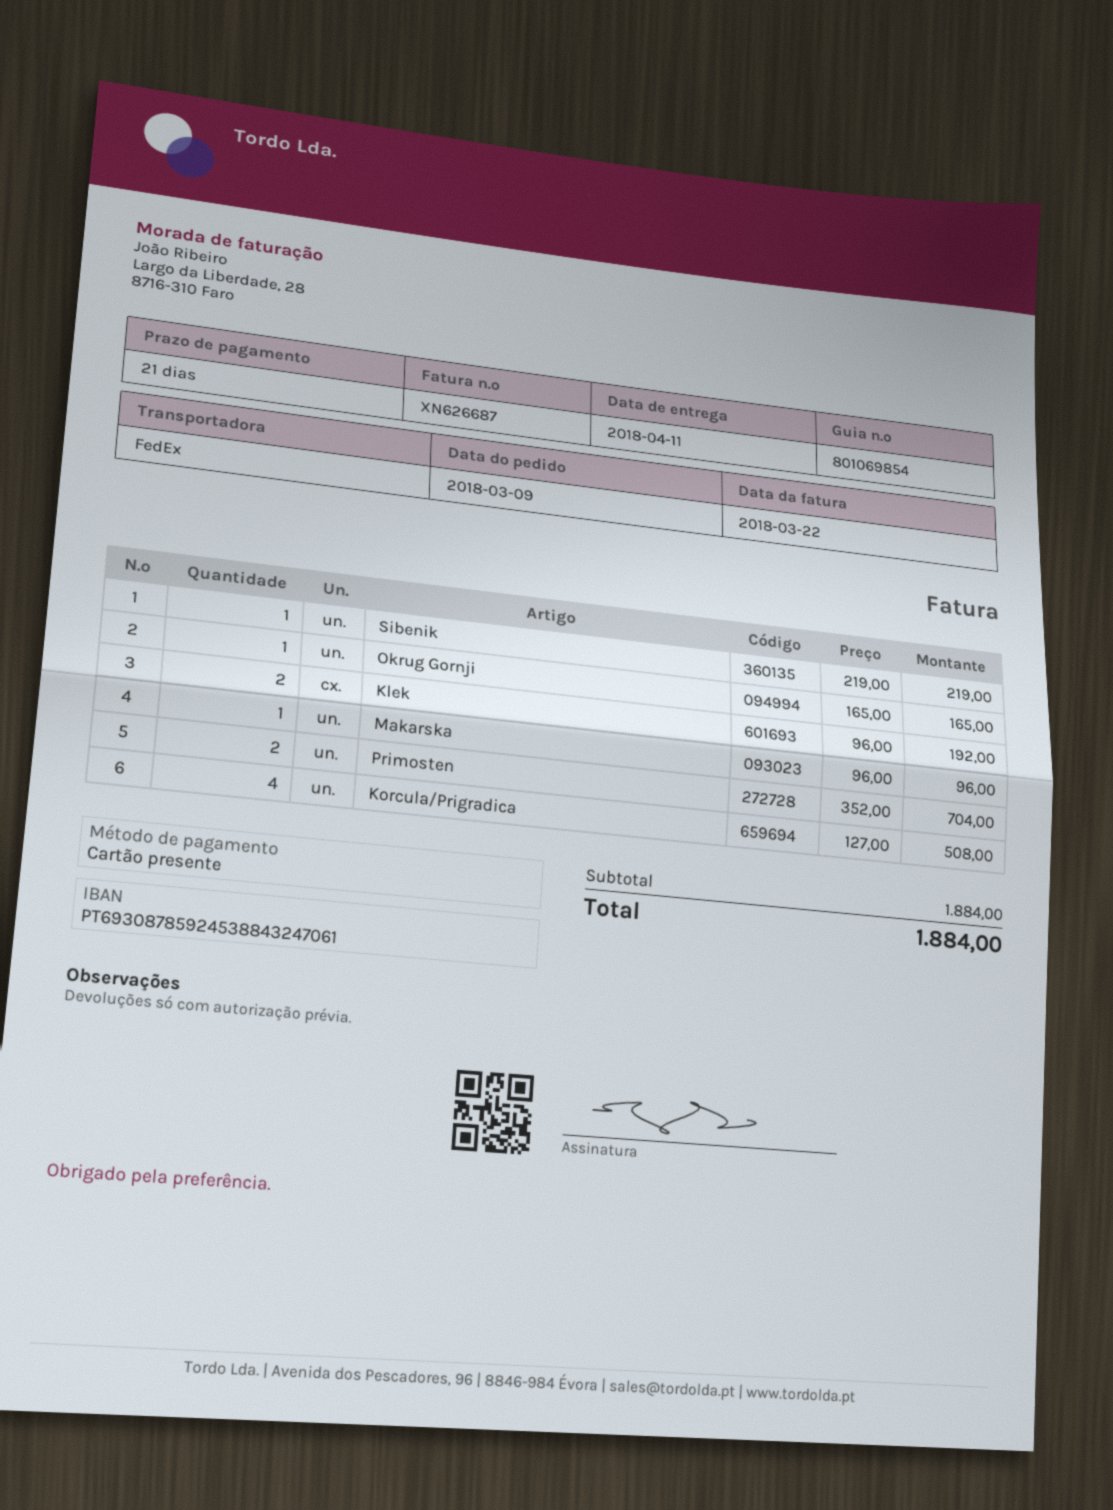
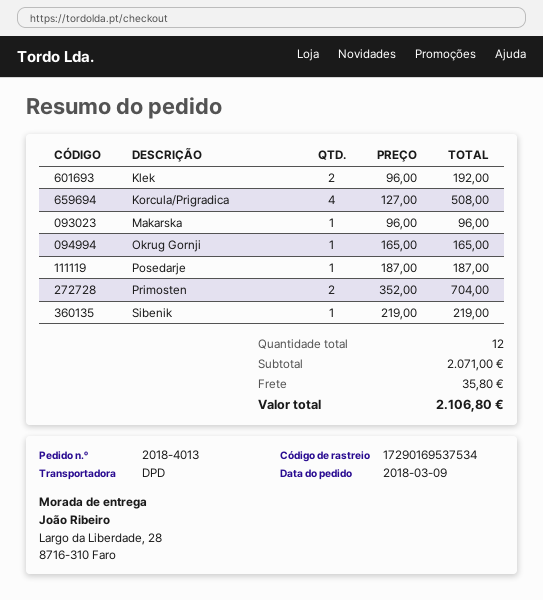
shipping method: FedEx -> DPD
Posedarje: none -> 1 x 187.00 = 187.00
subtotal: 1884.00 -> 2071.00
shipping: none -> 35.80
total: 1884.00 -> 2106.80

